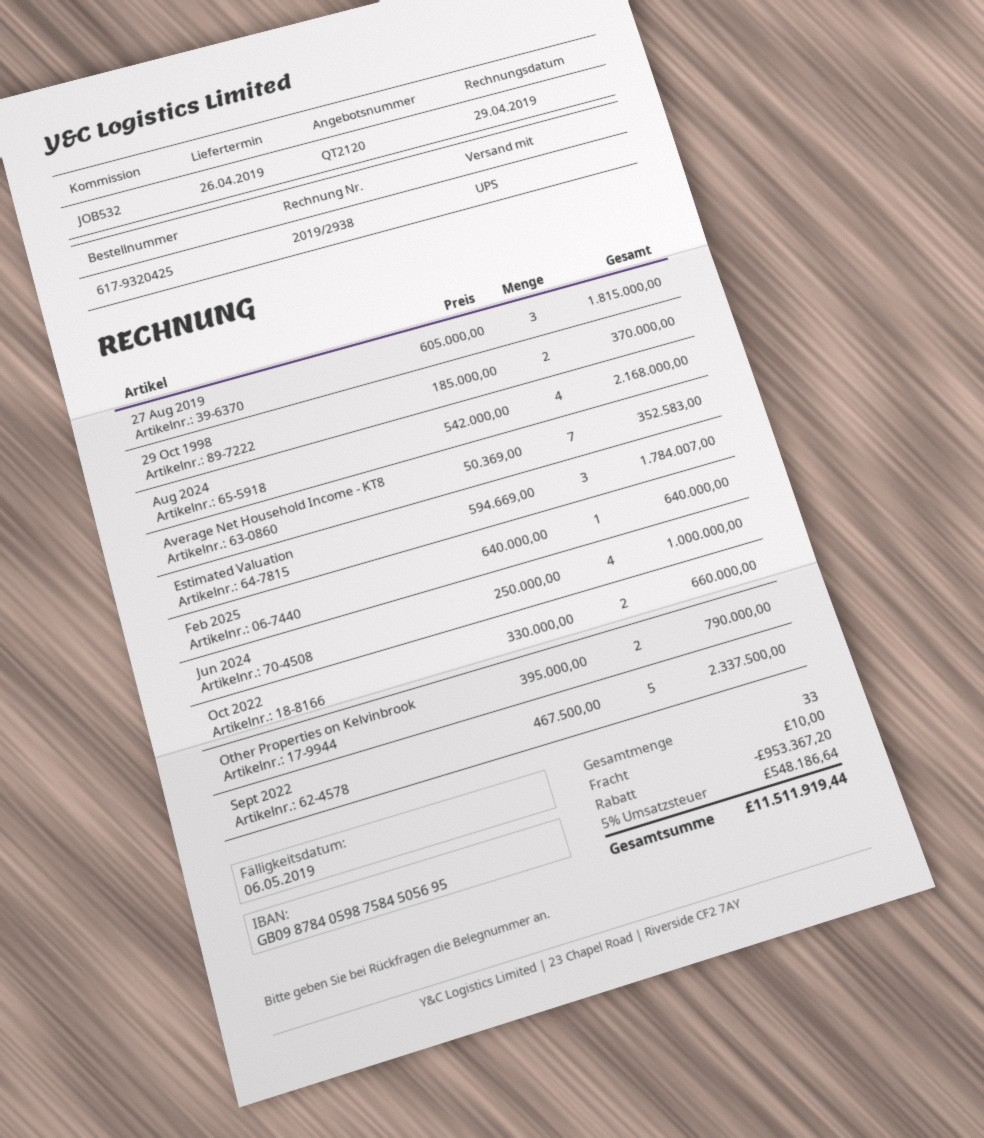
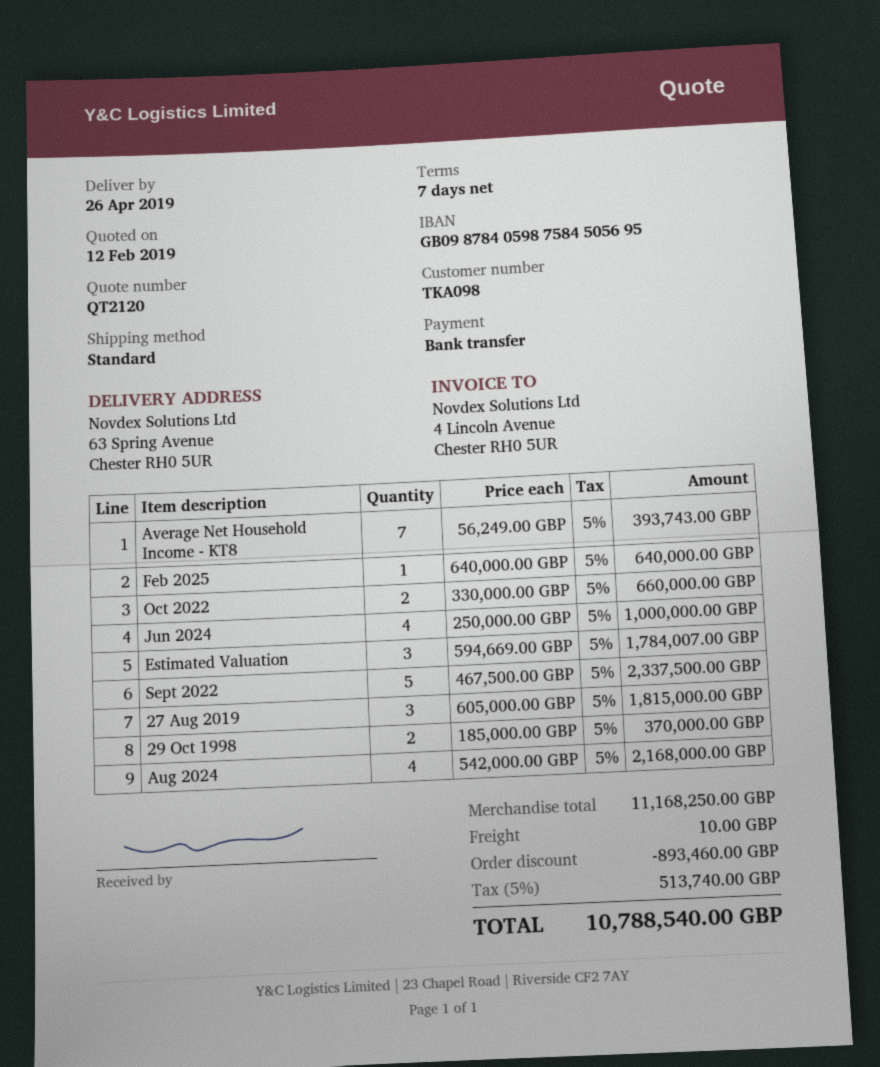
shipping method: UPS -> standard
Average Net Household Income - KT8: 7 x 50369.00 = 352583.00 -> 7 x 56249.00 = 393743.00
Other Properties on Kelvinbrook: 2 x 395000.00 = 790000.00 -> none
discount: 953367.20 -> 893460.00
tax: 5% = 548186.64 -> 5% = 513740.00
total: 11511919.44 -> 10788540.00

